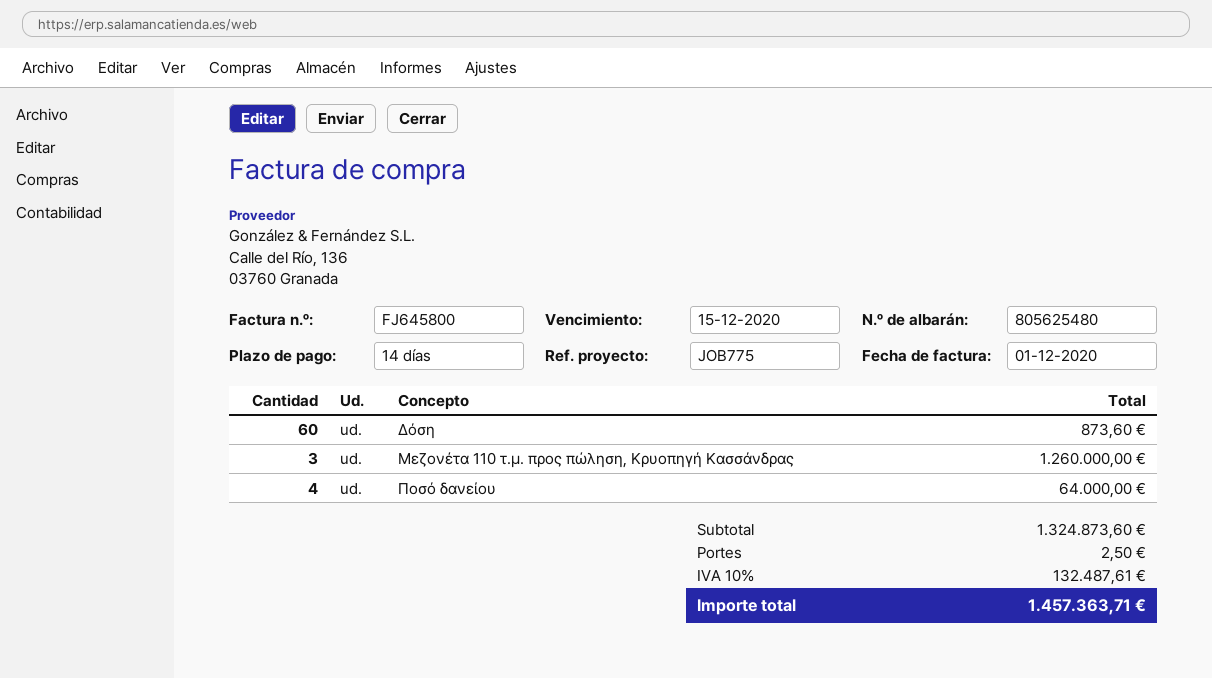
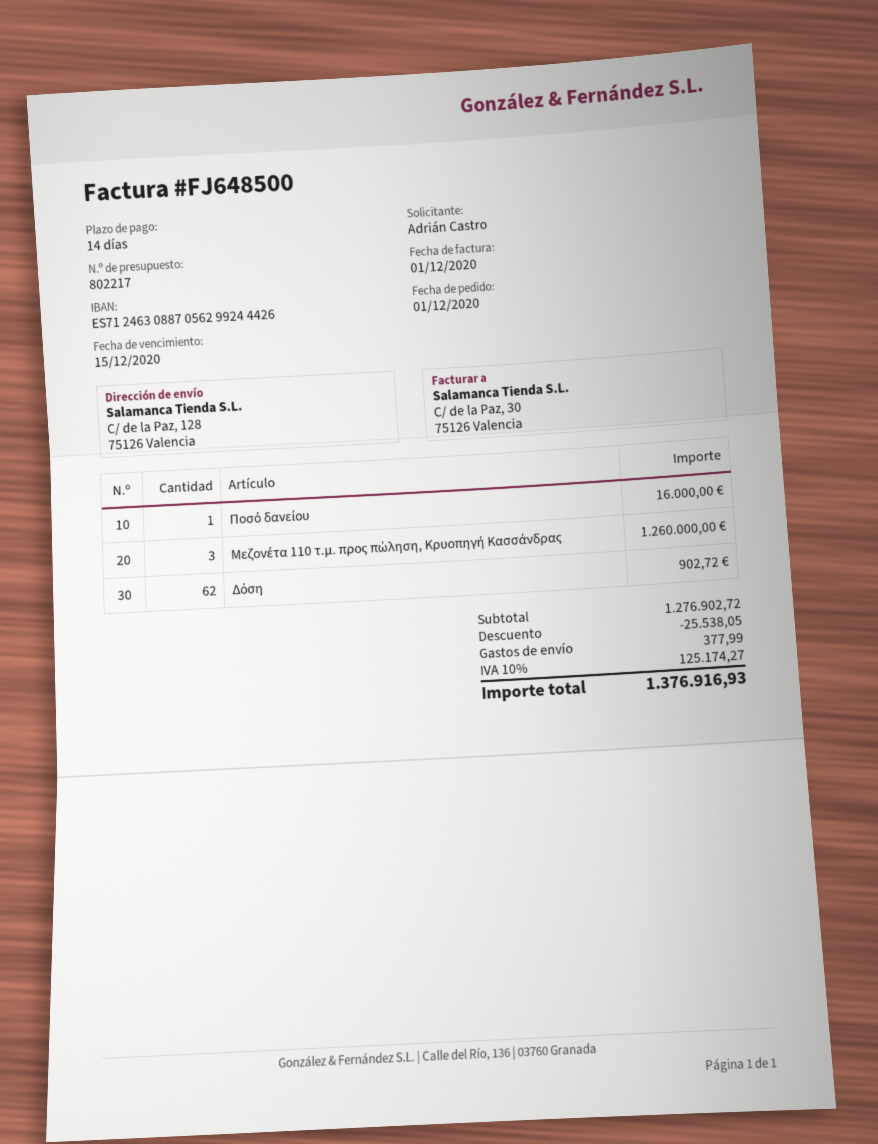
invoice number: FJ645800 -> FJ648500
Δόση: 60 for 873.60 -> 62 for 902.72
Ποσό δανείου: 4 for 64000.00 -> 1 for 16000.00
subtotal: 1324873.60 -> 1276902.72
discount: none -> 25538.05
shipping: 2.50 -> 377.99
tax: 10% = 132487.61 -> 10% = 125174.27
total: 1457363.71 -> 1376916.93

